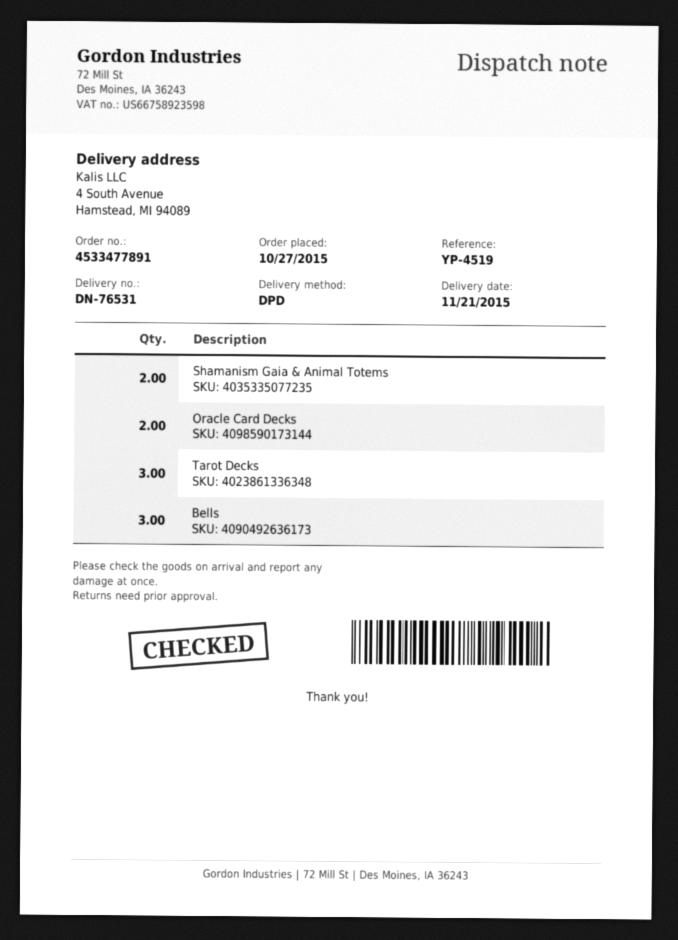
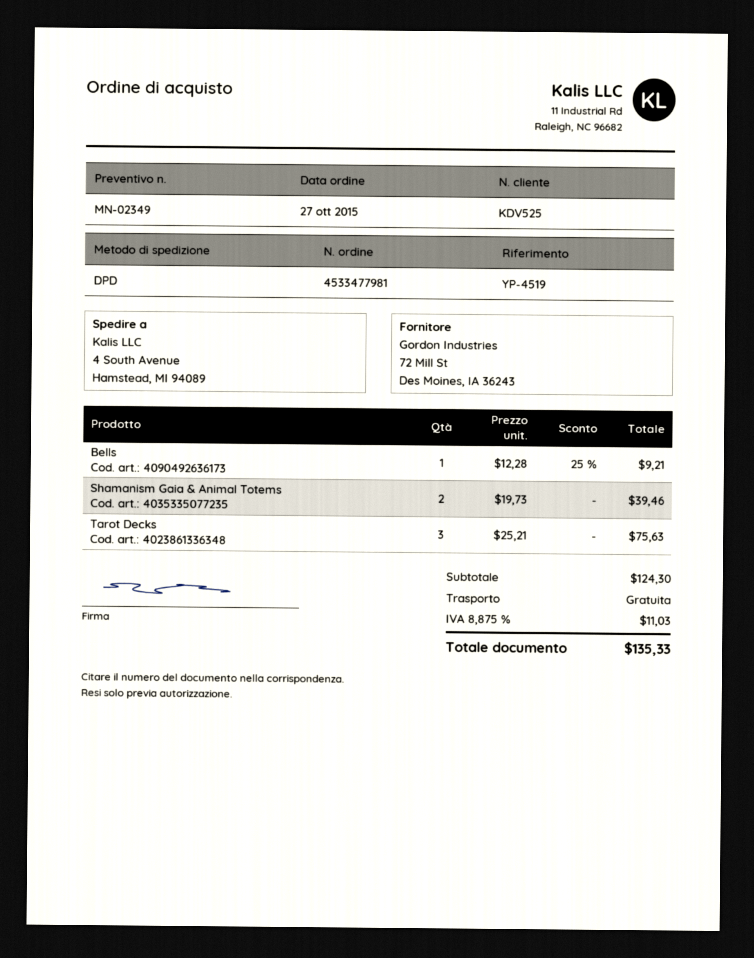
order number: 4533477891 -> 4533477981
Oracle Card Decks: 2 -> none
Bells: 3 -> 1

